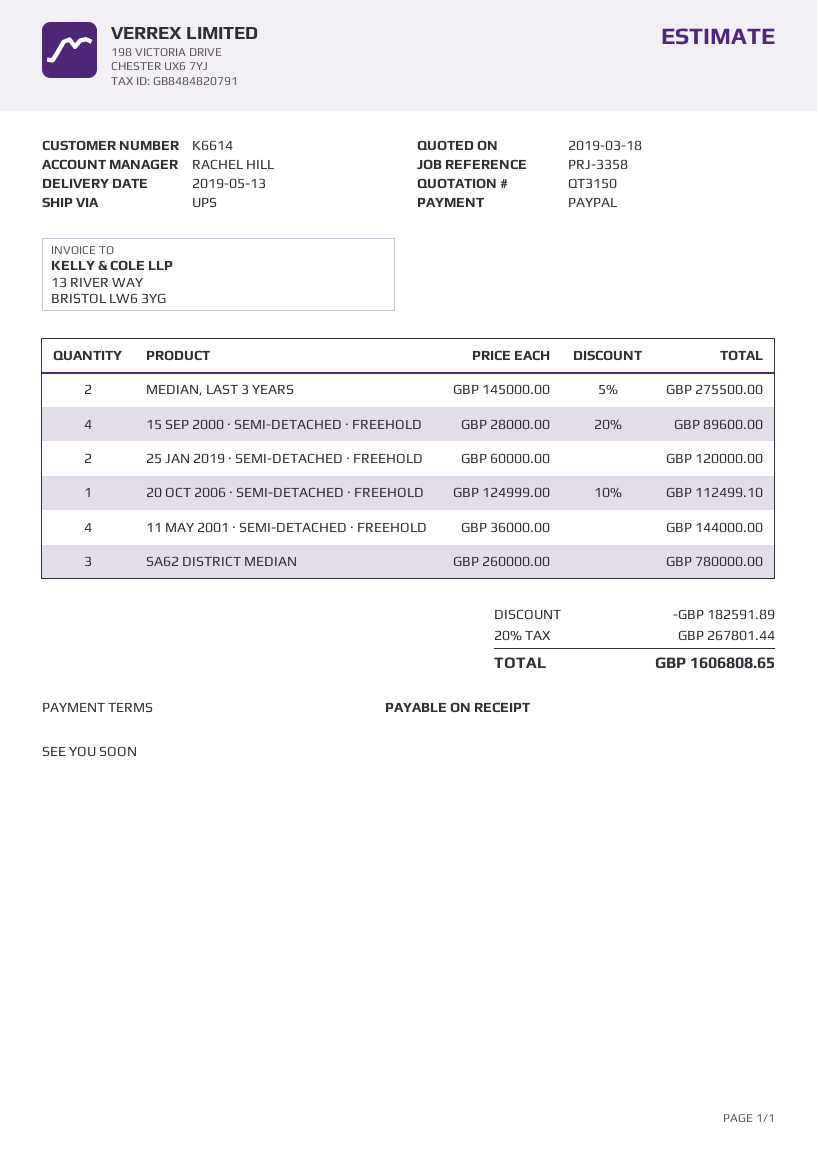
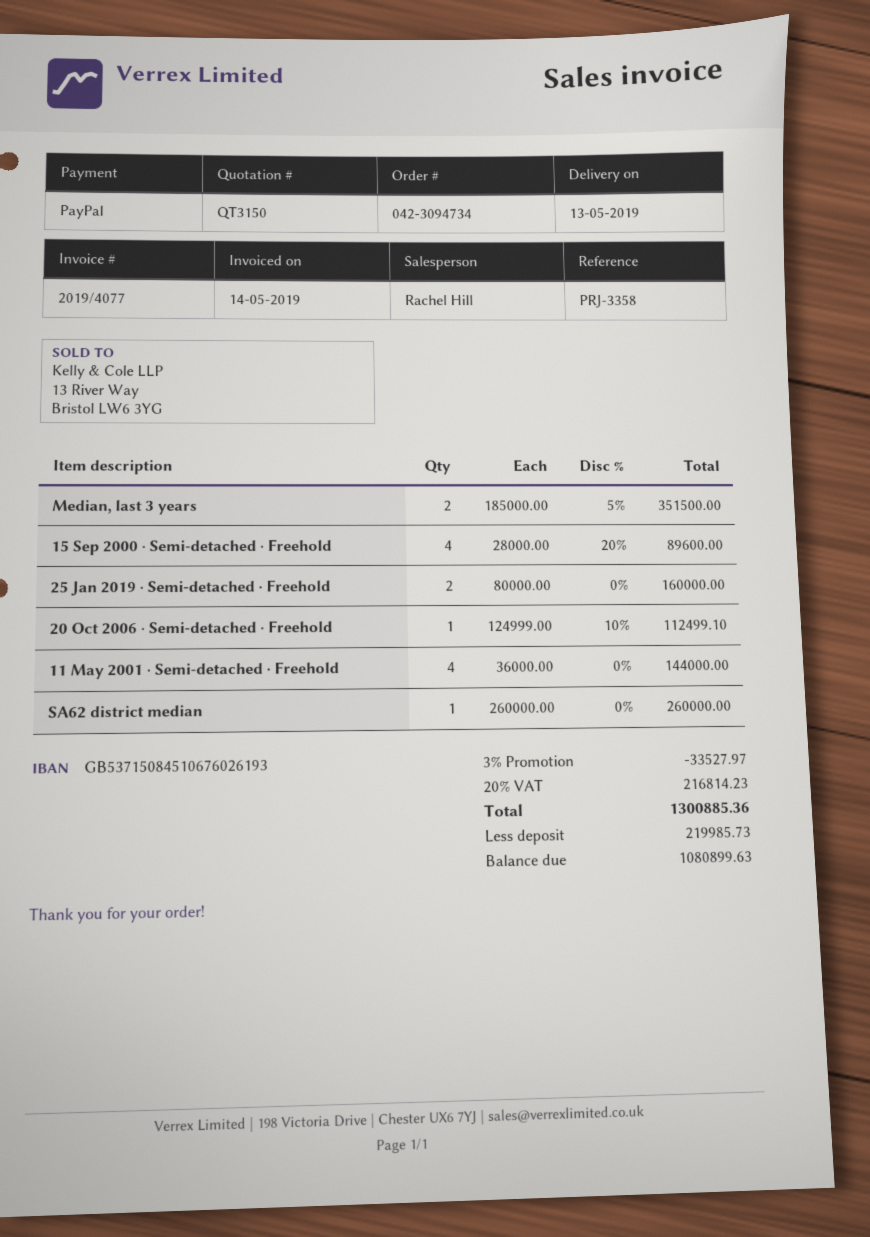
MEDIAN, LAST 3 YEARS: 2 x 145000.00 - 5% = 275500.00 -> 2 x 185000.00 - 5% = 351500.00
25 JAN 2019 · SEMI-DETACHED · FREEHOLD: 2 x 60000.00 = 120000.00 -> 2 x 80000.00 = 160000.00
SA62 DISTRICT MEDIAN: 3 x 260000.00 = 780000.00 -> 1 x 260000.00 = 260000.00
discount: 182591.89 -> 33527.97
tax: 20% = 267801.44 -> 20% = 216814.23
total: 1606808.65 -> 1300885.36

